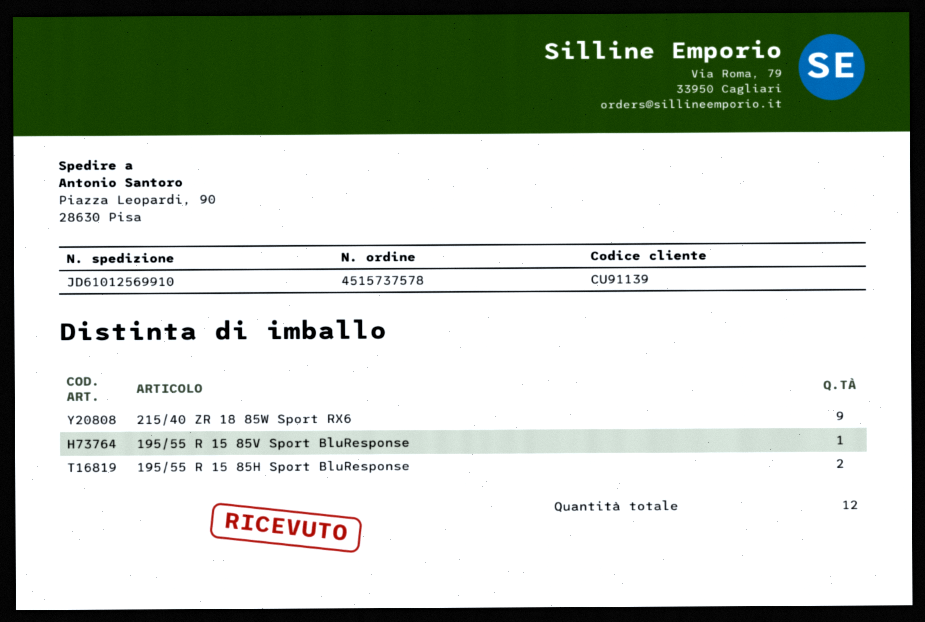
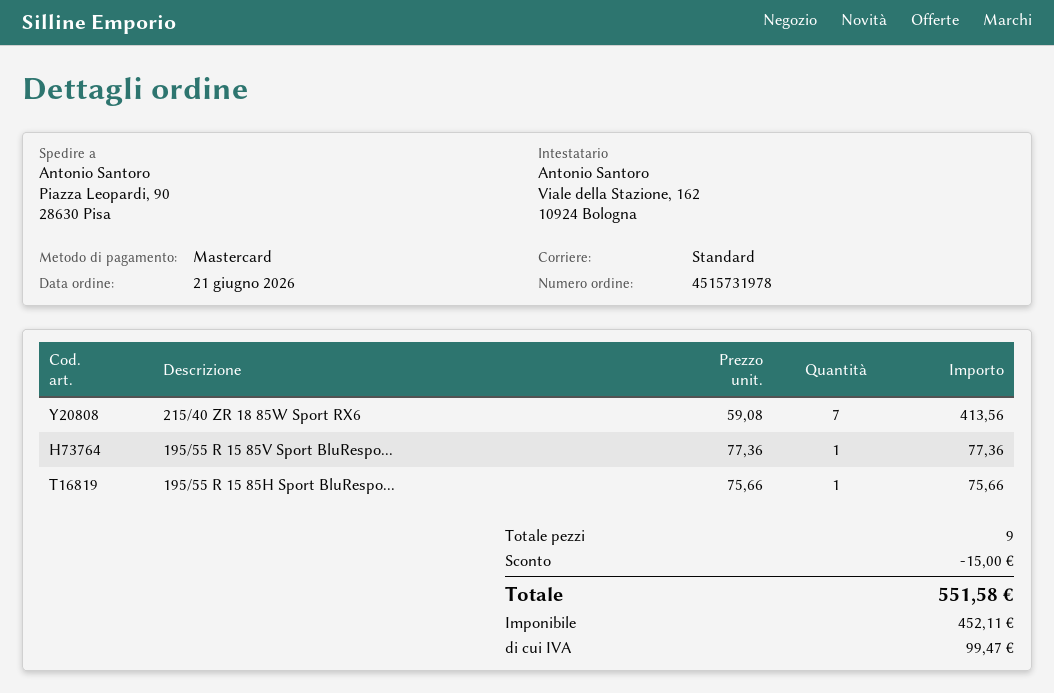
order number: 4515737578 -> 4515731978
215/40 ZR 18 85W Sport RX6: 9 -> 7
195/55 R 15 85H Sport BluResponse: 2 -> 1
total quantity: 12 -> 9

